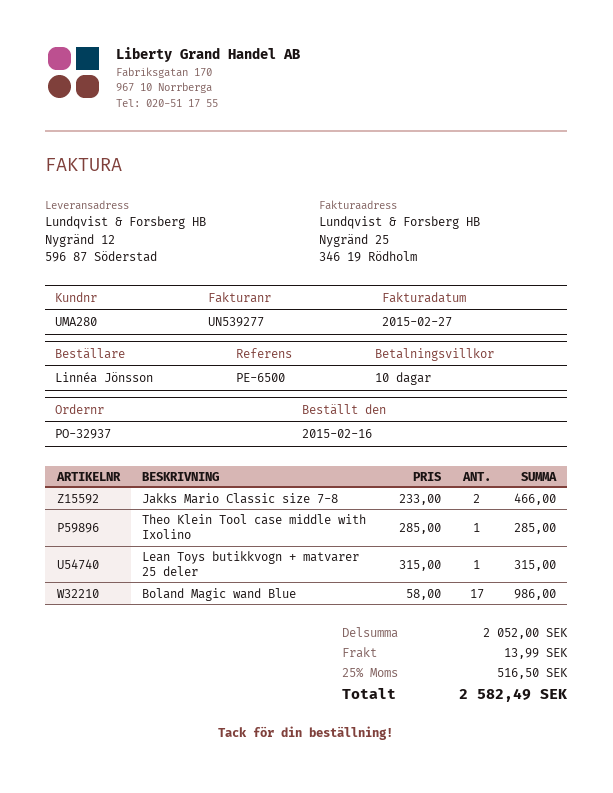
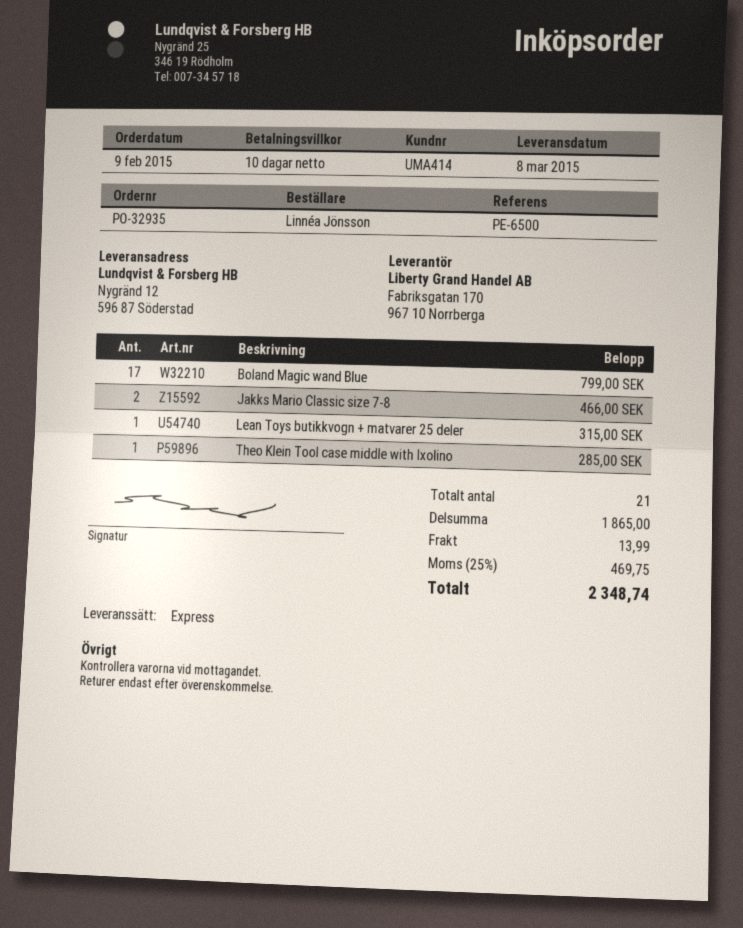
order number: PO-32937 -> PO-32935
order date: 2015-02-16 -> 2015-02-09
customer number: UMA280 -> UMA414
Boland Magic wand Blue: 17 for 986.00 -> 17 for 799.00
subtotal: 2052.00 -> 1865.00
tax: 25% = 516.50 -> 25% = 469.75
total: 2582.49 -> 2348.74

